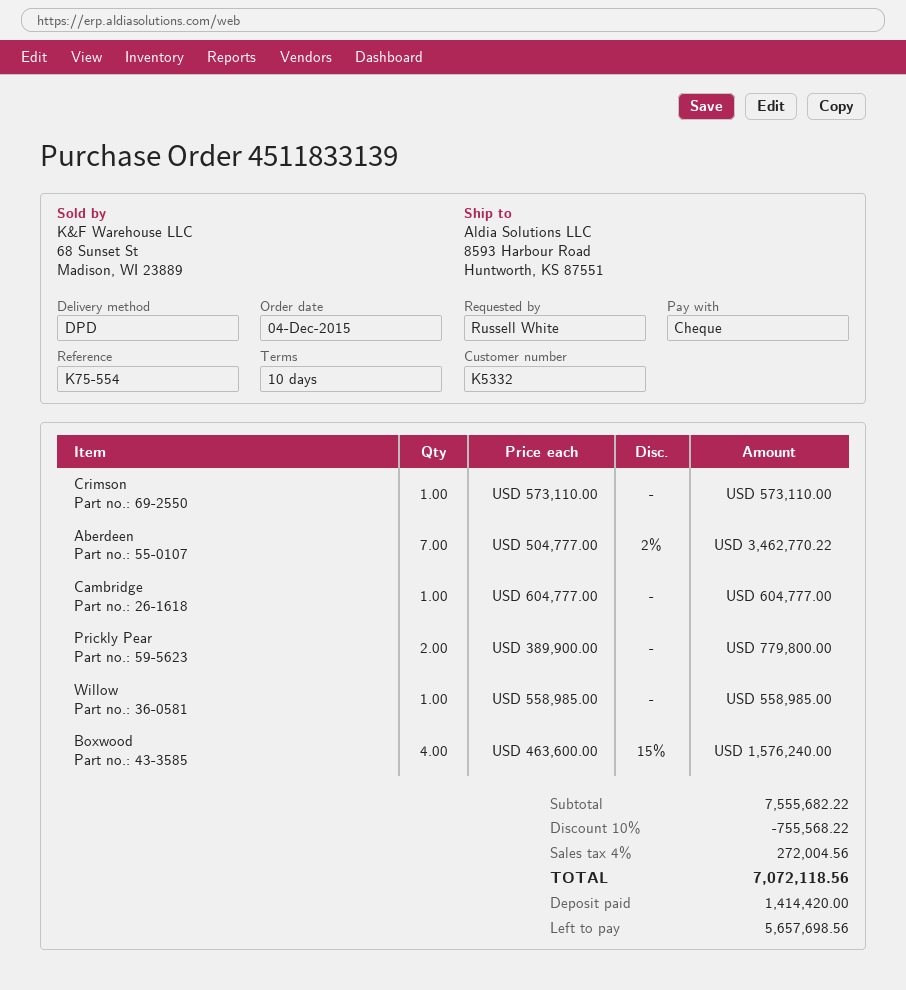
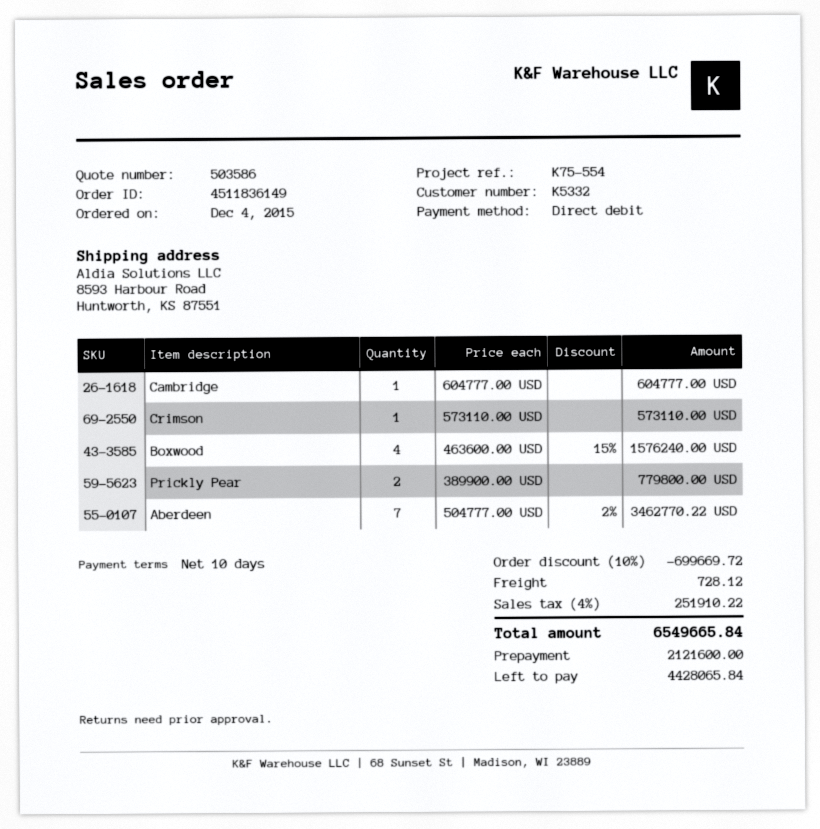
order number: 4511833139 -> 4511836149
payment method: cheque -> direct debit
Willow: 1 x 558985.00 = 558985.00 -> none
discount: 10% = 755568.22 -> 10% = 699669.72
shipping: none -> 728.12
tax: 4% = 272004.56 -> 4% = 251910.22
total: 7072118.56 -> 6549665.84
deposit: 1414420.00 -> 2121600.00
balance: 5657698.56 -> 4428065.84

